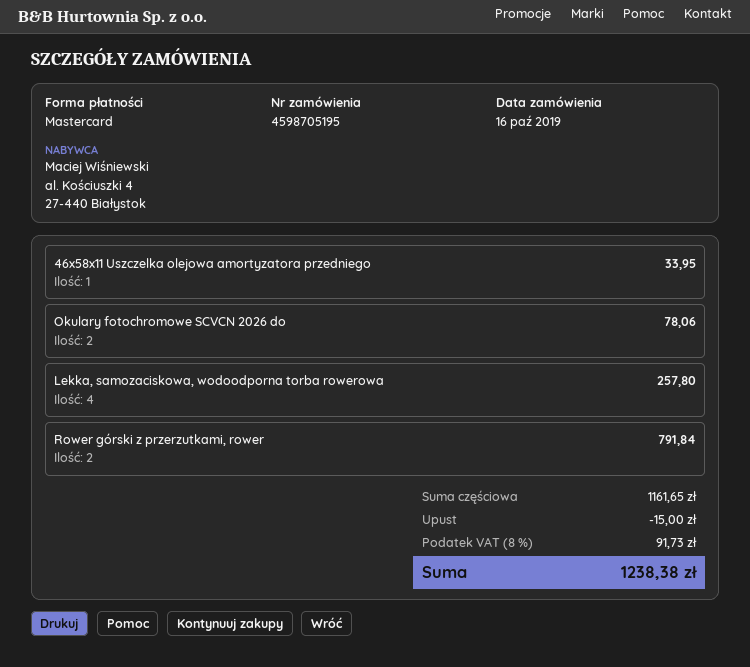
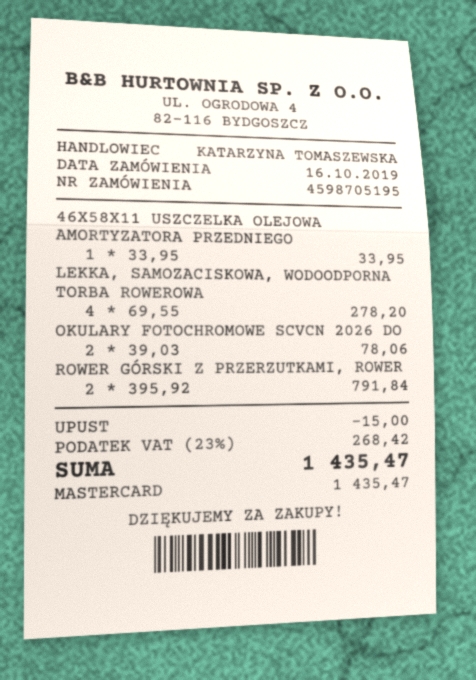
Lekka, samozaciskowa, wodoodporna torba rowerowa: 4 for 257.80 -> 4 for 278.20
tax: 8% = 91.73 -> 23% = 268.42
total: 1238.38 -> 1435.47

